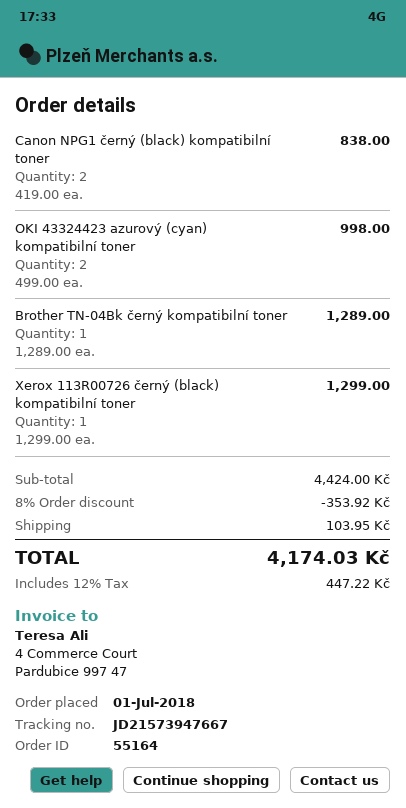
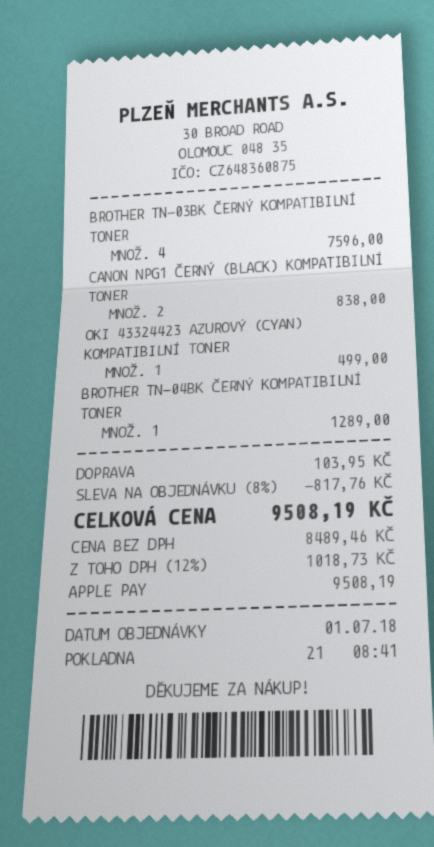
OKI 43324423 azurový (cyan) kompatibilní toner: 2 for 998.00 -> 1 for 499.00
Xerox 113R00726 černý (black) kompatibilní toner: 1 for 1299.00 -> none
BROTHER TN-03BK ČERNÝ KOMPATIBILNÍ TONER: none -> 4 for 7596.00
discount: 8% = 353.92 -> 8% = 817.76
tax: 12% = 447.22 -> 12% = 1018.73
total: 4174.03 -> 9508.19

